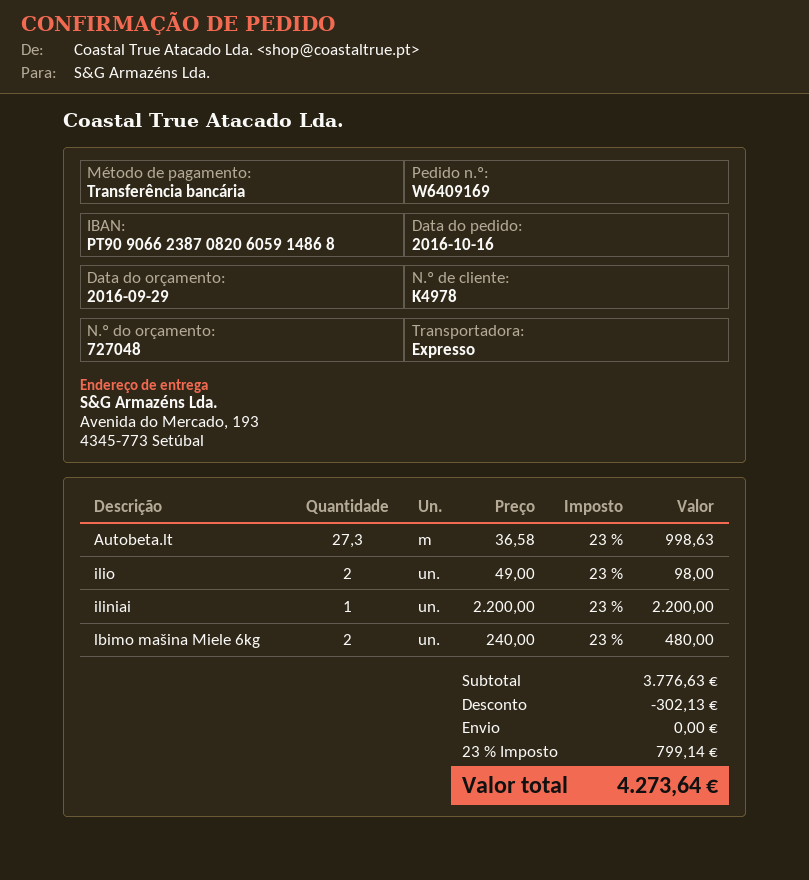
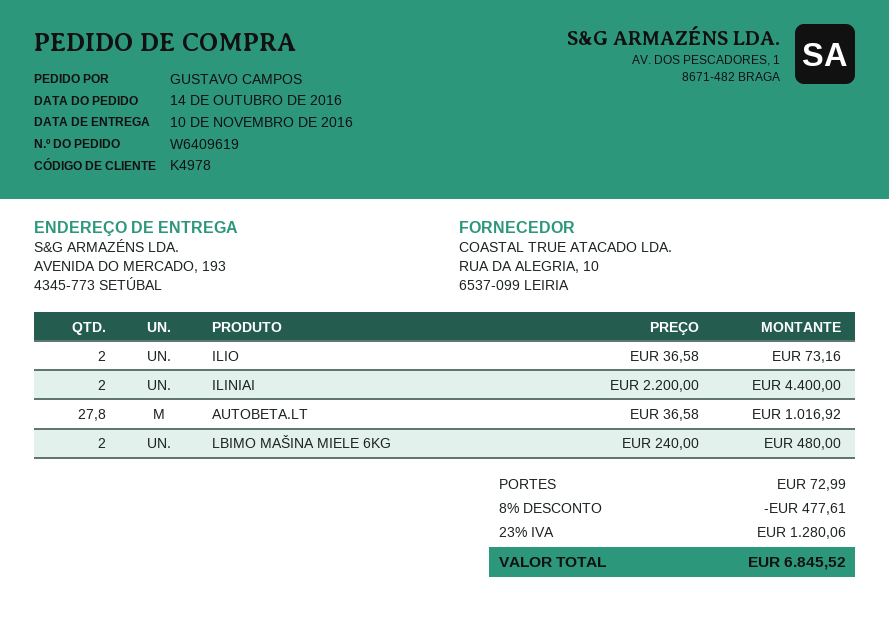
order number: W6409169 -> W6409619
order date: 2016-10-16 -> 2016-10-14
Autobeta.lt: 27.3 x 36.58 = 998.63 -> 27.8 x 36.58 = 1016.92
ilio: 2 x 49.00 = 98.00 -> 2 x 36.58 = 73.16
iliniai: 1 x 2200.00 = 2200.00 -> 2 x 2200.00 = 4400.00
discount: 302.13 -> 477.61
shipping: 0.00 -> 72.99
tax: 23% = 799.14 -> 23% = 1280.06
total: 4273.64 -> 6845.52

